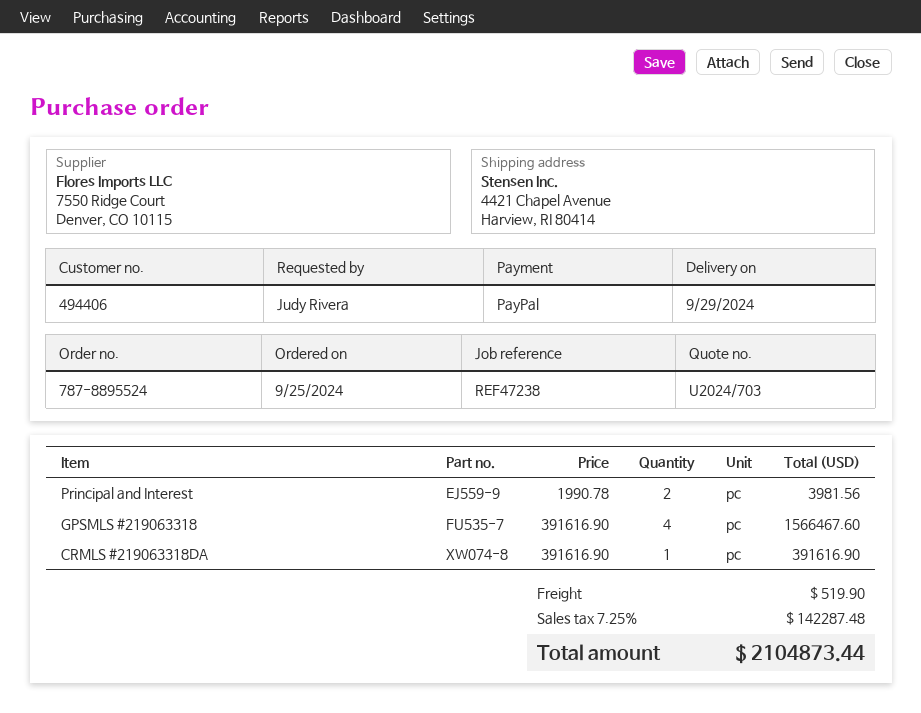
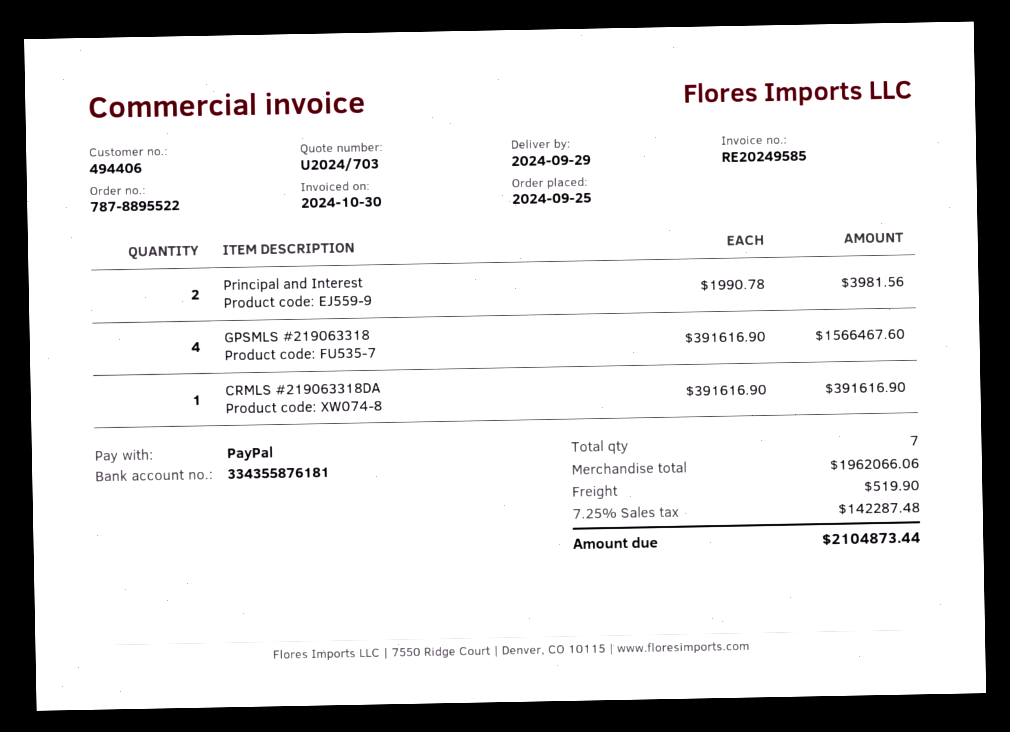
order number: 787-8895524 -> 787-8895522

